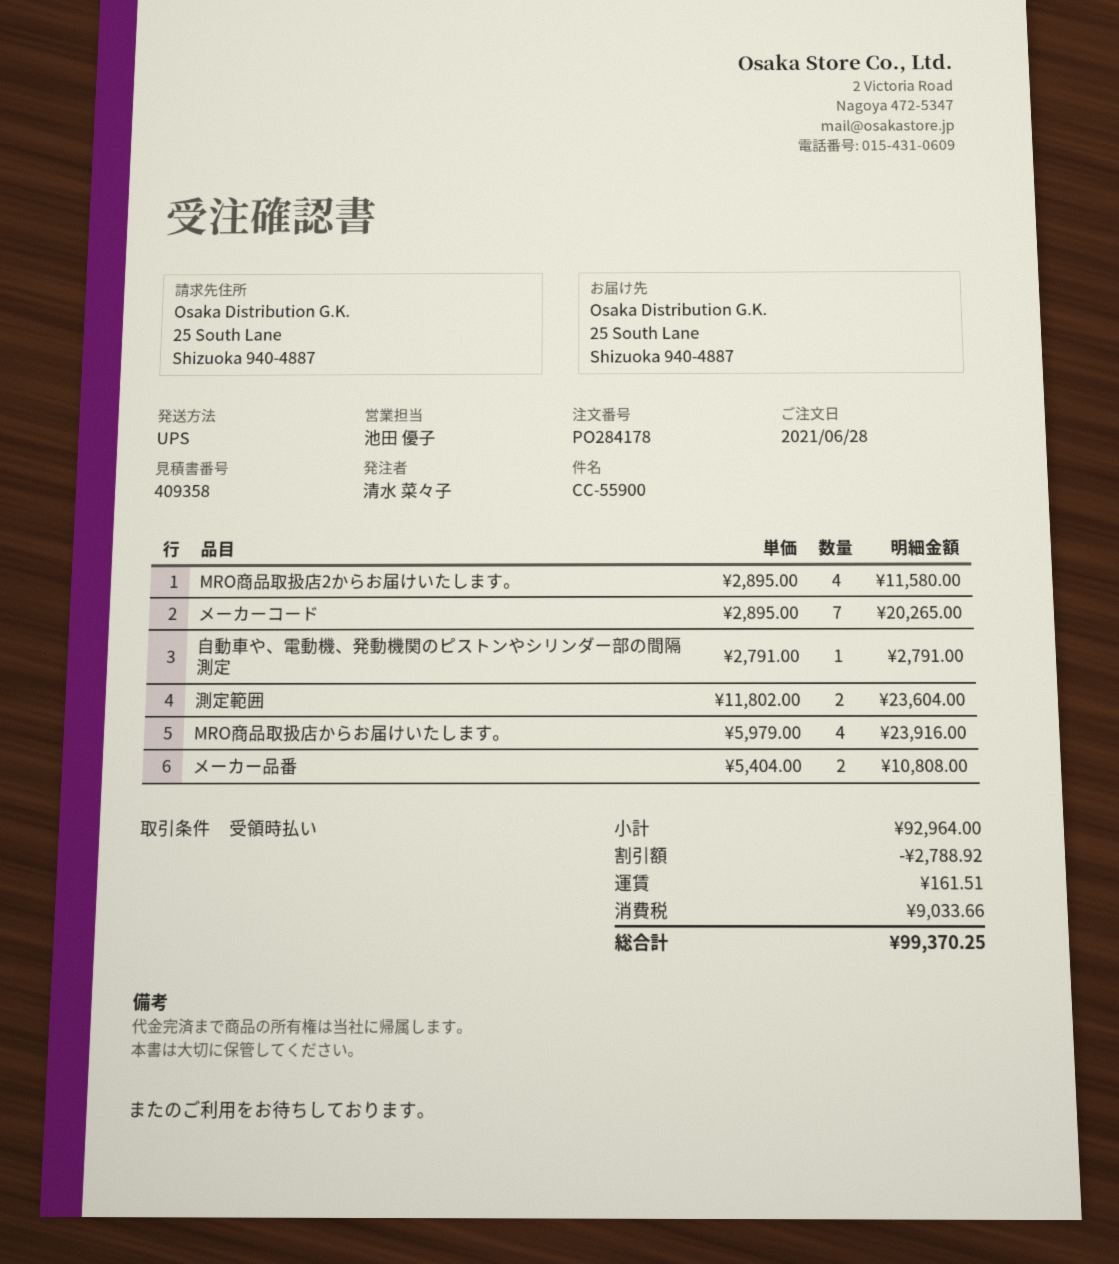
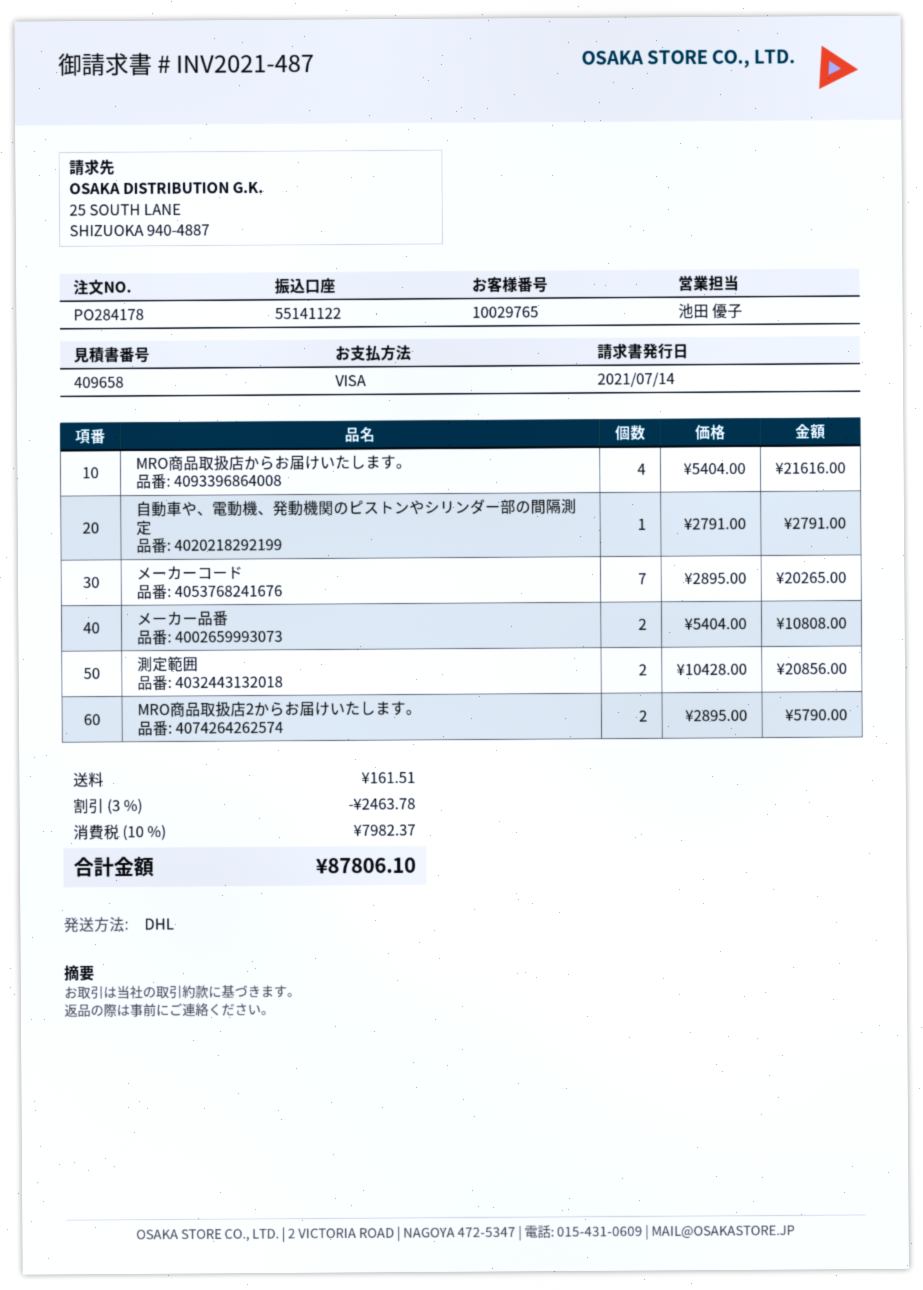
quote number: 409358 -> 409658
shipping method: UPS -> DHL
MRO商品取扱店2からお届けいたします。: 4 x 2895.00 = 11580.00 -> 2 x 2895.00 = 5790.00
測定範囲: 2 x 11802.00 = 23604.00 -> 2 x 10428.00 = 20856.00
MRO商品取扱店からお届けいたします。: 4 x 5979.00 = 23916.00 -> 4 x 5404.00 = 21616.00
discount: 2788.92 -> 2463.78
tax: 9033.66 -> 7982.37
total: 99370.25 -> 87806.10

